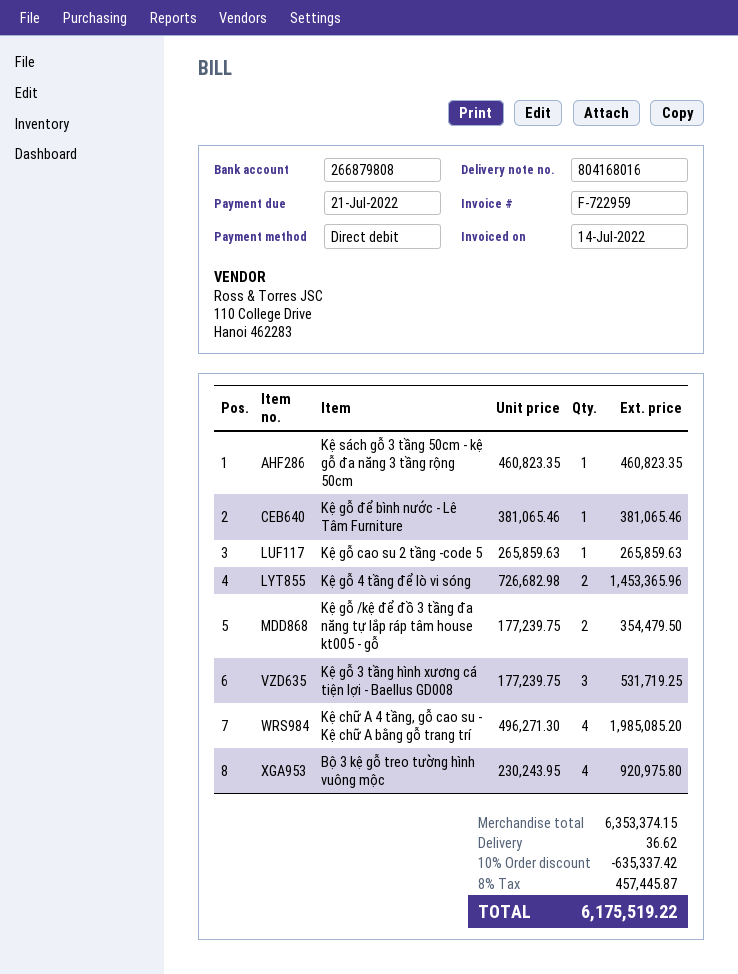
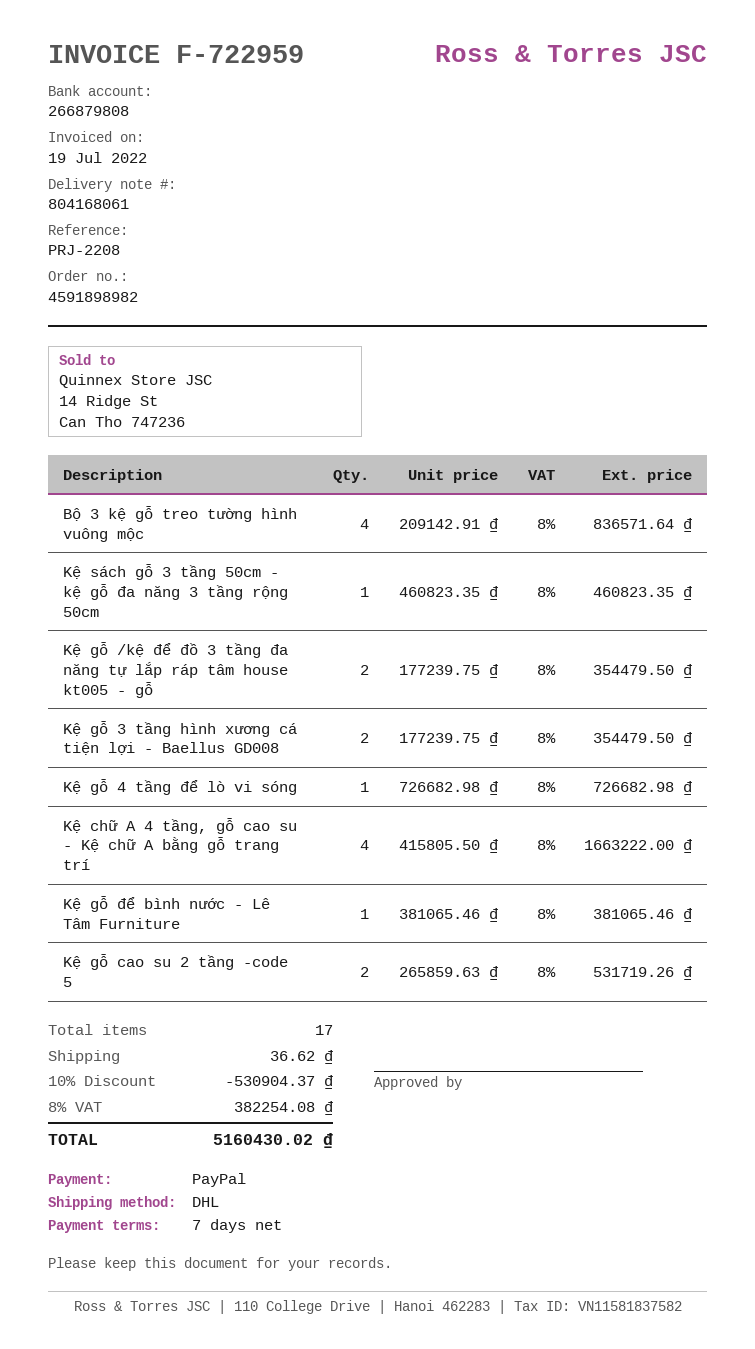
delivery note number: 804168016 -> 804168061
invoice date: 2022-07-14 -> 2022-07-19
payment method: direct debit -> PayPal
Kệ gỗ cao su 2 tầng -code 5: 1 x 265859.63 = 265859.63 -> 2 x 265859.63 = 531719.26
Kệ gỗ 4 tầng để lò vi sóng: 2 x 726682.98 = 1453365.96 -> 1 x 726682.98 = 726682.98
Kệ gỗ 3 tầng hình xương cá tiện lợi - Baellus GD008: 3 x 177239.75 = 531719.25 -> 2 x 177239.75 = 354479.50
Kệ chữ A 4 tầng, gỗ cao su - Kệ chữ A bằng gỗ trang trí: 4 x 496271.30 = 1985085.20 -> 4 x 415805.50 = 1663222.00
Bộ 3 kệ gỗ treo tường hình vuông mộc: 4 x 230243.95 = 920975.80 -> 4 x 209142.91 = 836571.64
discount: 10% = 635337.42 -> 10% = 530904.37
tax: 8% = 457445.87 -> 8% = 382254.08
total: 6175519.22 -> 5160430.02

